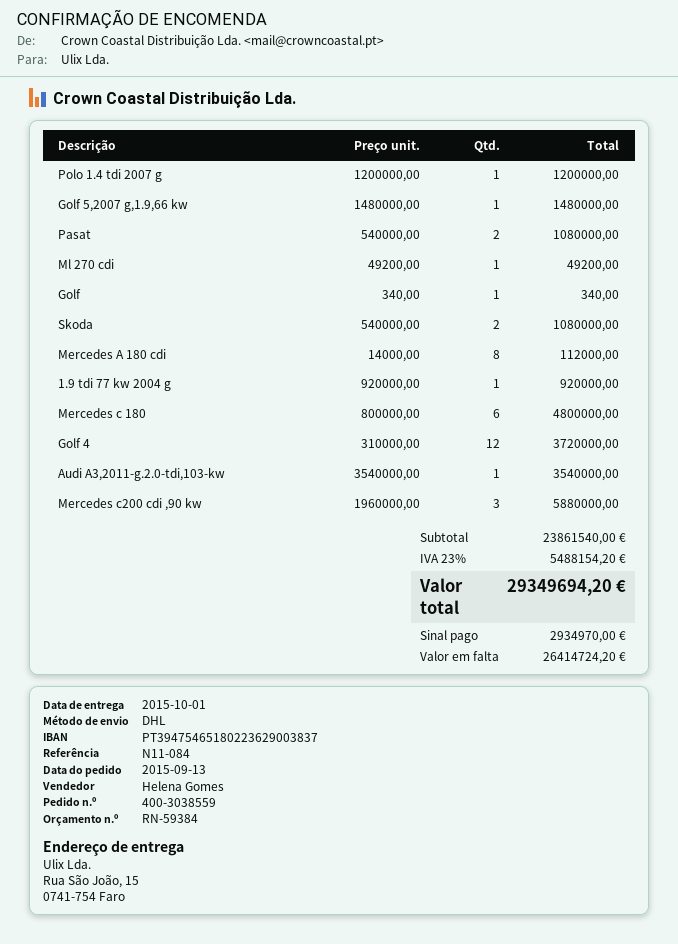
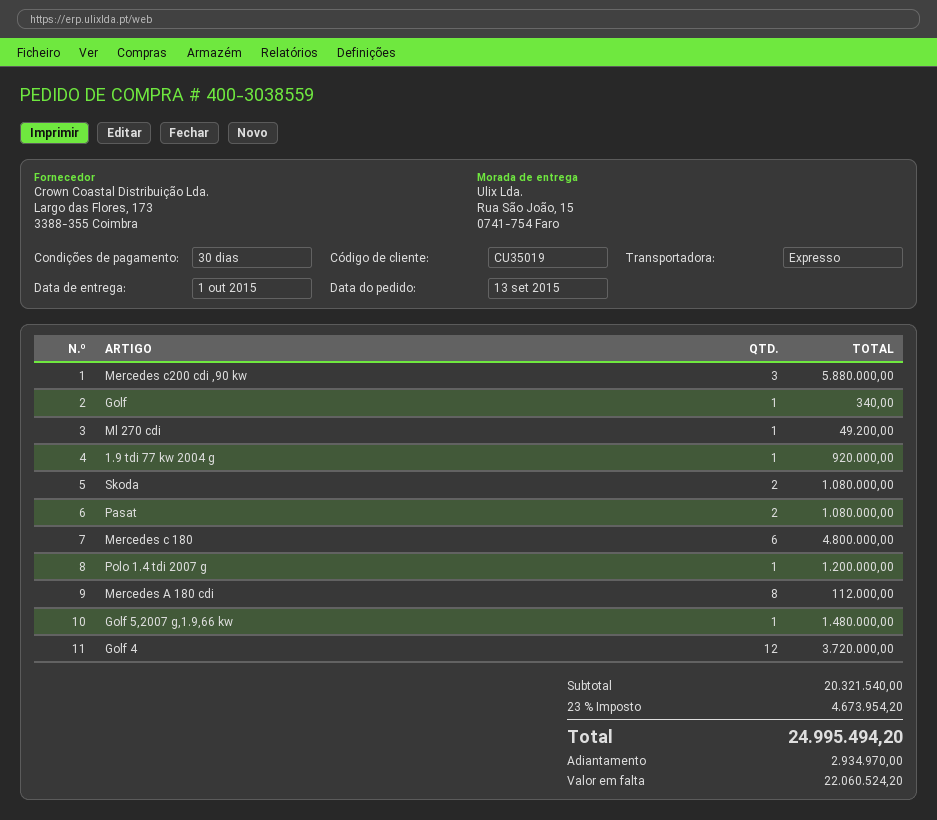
shipping method: DHL -> express
Audi A3,2011-g.2.0-tdi,103-kw: 1 for 3540000.00 -> none
subtotal: 23861540.00 -> 20321540.00
tax: 23% = 5488154.20 -> 23% = 4673954.20
total: 29349694.20 -> 24995494.20
balance: 26414724.20 -> 22060524.20

